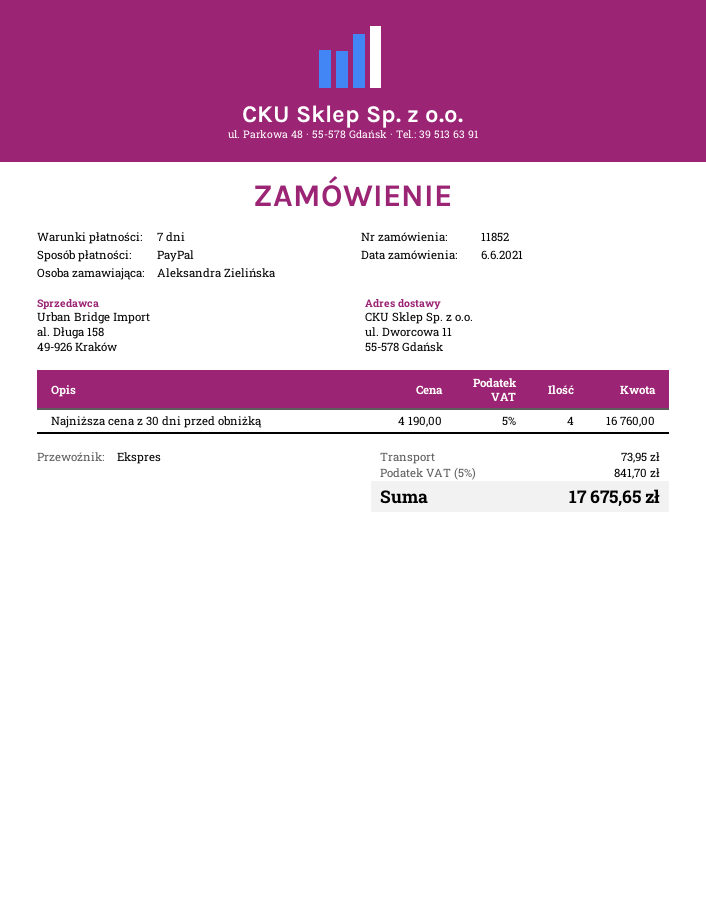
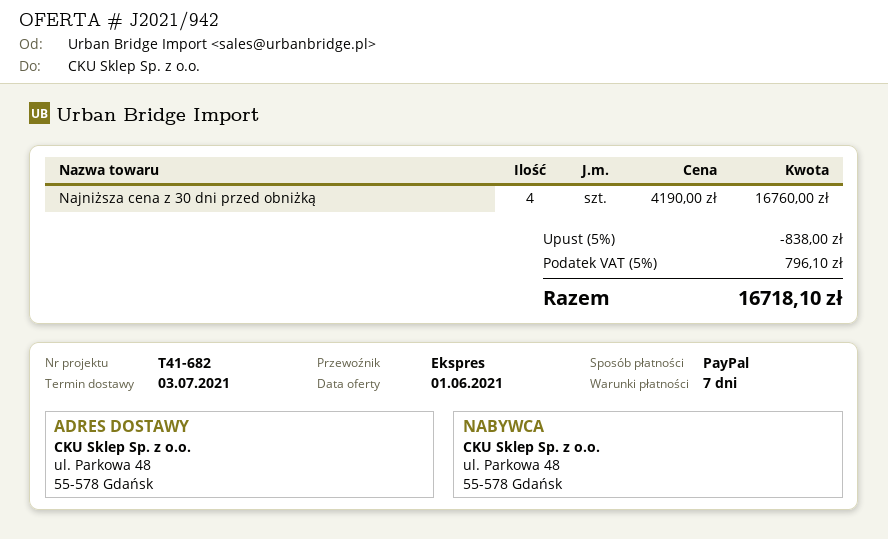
ship to: ul. Dworcowa 11, 55-578 Gdańsk -> ul. Parkowa 48, 55-578 Gdańsk
discount: none -> 5% = 838.00
shipping: 73.95 -> none
tax: 5% = 841.70 -> 5% = 796.10
total: 17675.65 -> 16718.10

